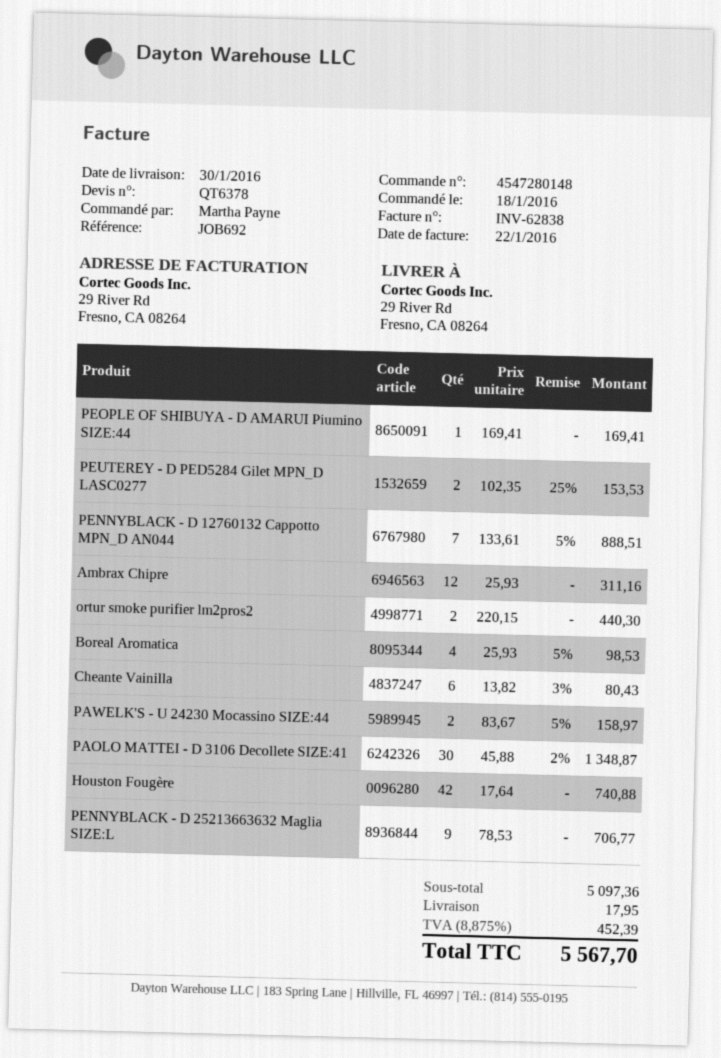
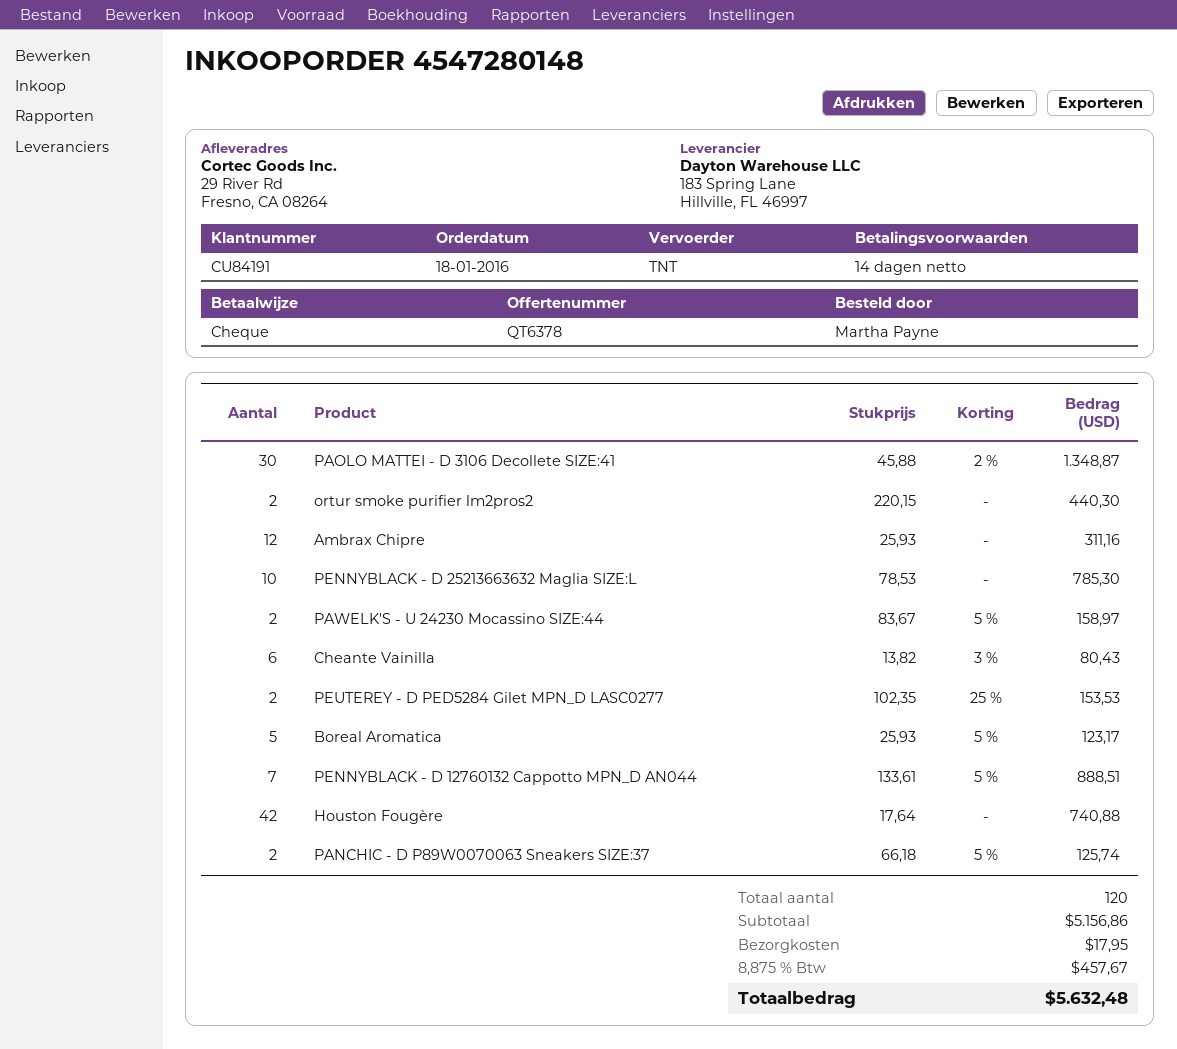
PEOPLE OF SHIBUYA - D AMARUI Piumino SIZE:44: 1 x 169.41 = 169.41 -> none
Boreal Aromatica: 4 x 25.93 - 5% = 98.53 -> 5 x 25.93 - 5% = 123.17
PENNYBLACK - D 25213663632 Maglia SIZE:L: 9 x 78.53 = 706.77 -> 10 x 78.53 = 785.30
PANCHIC - D P89W0070063 Sneakers SIZE:37: none -> 2 x 66.18 - 5% = 125.74
subtotal: 5097.36 -> 5156.86
tax: 8.875% = 452.39 -> 8.875% = 457.67
total: 5567.70 -> 5632.48

